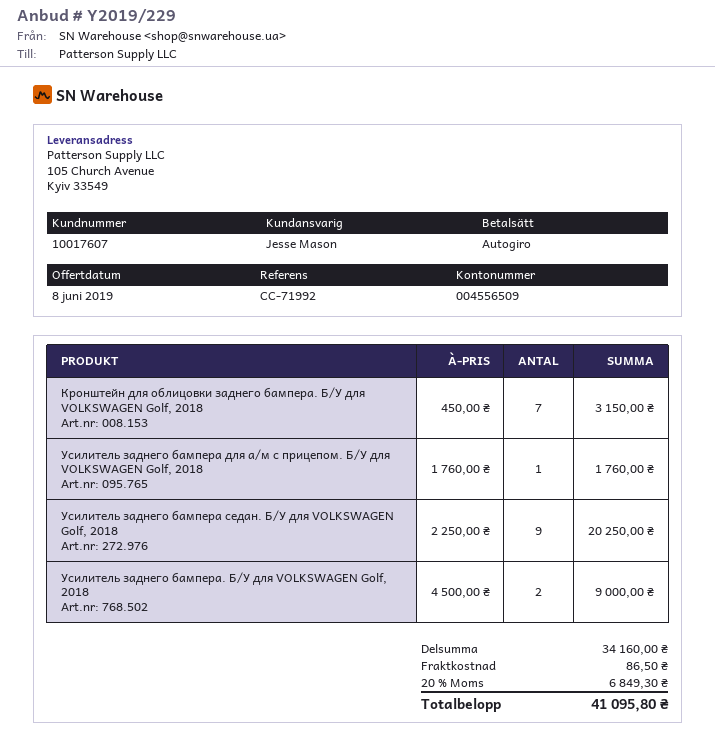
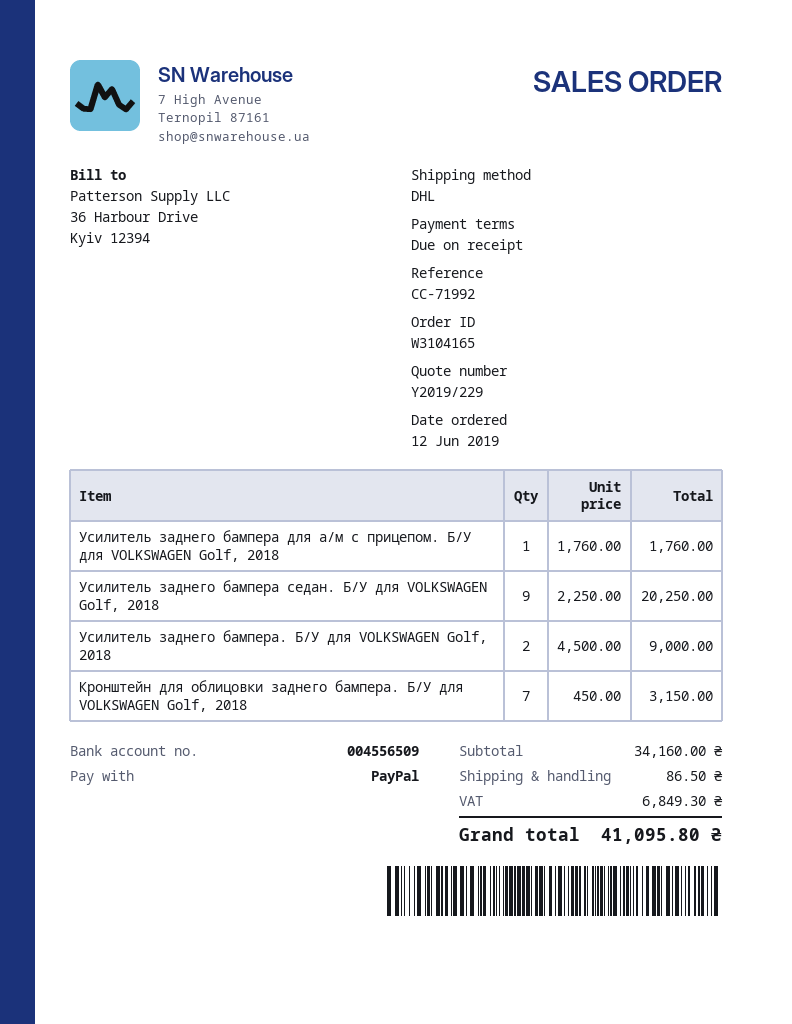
payment method: direct debit -> PayPal

